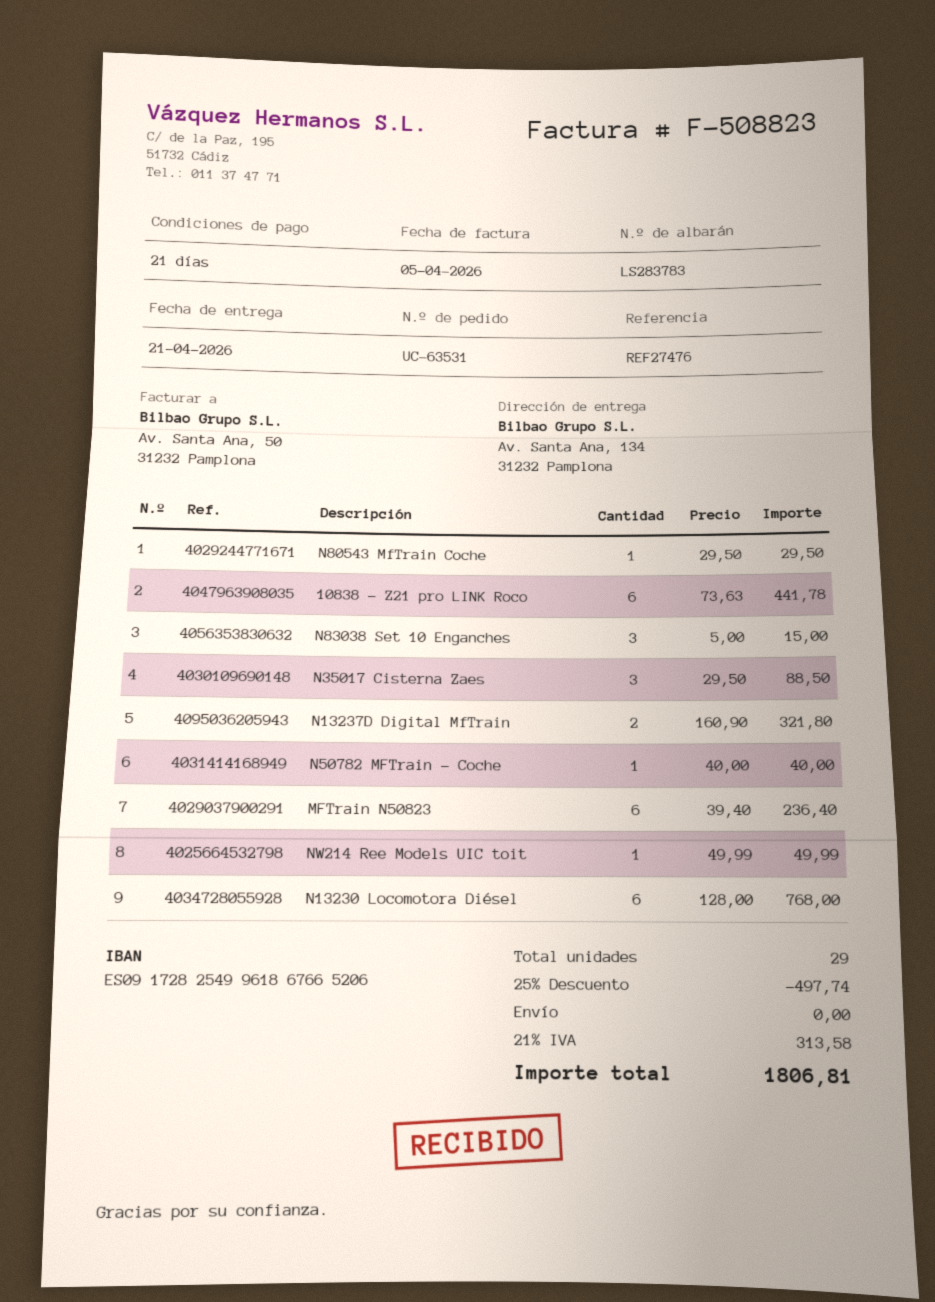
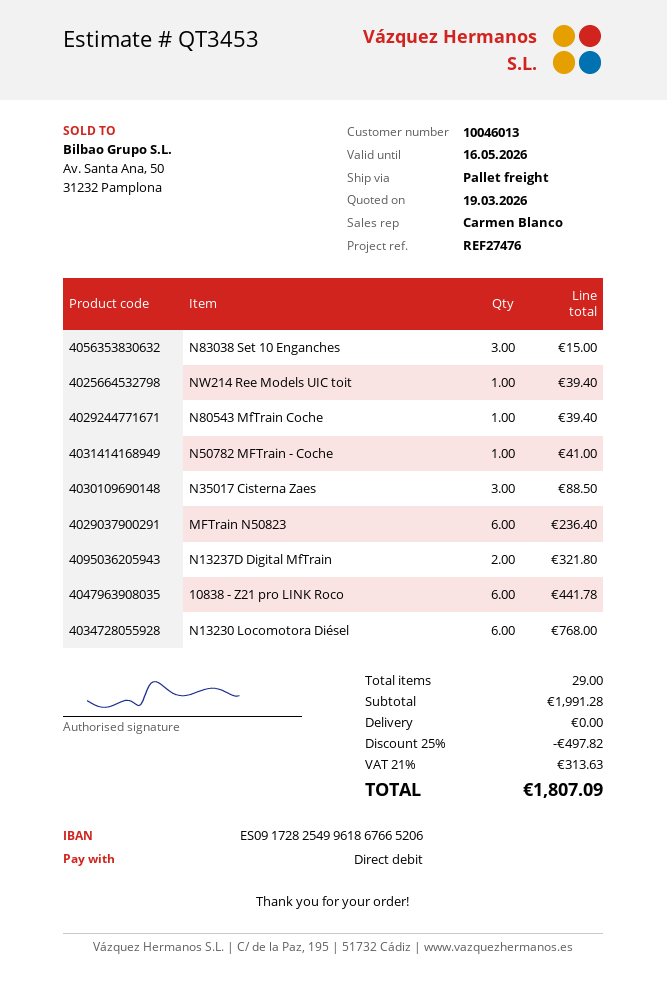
N80543 MfTrain Coche: 1 for 29.50 -> 1 for 39.40
N50782 MFTrain - Coche: 1 for 40.00 -> 1 for 41.00
NW214 Ree Models UIC toit: 1 for 49.99 -> 1 for 39.40
discount: 25% = 497.74 -> 25% = 497.82
tax: 21% = 313.58 -> 21% = 313.63
total: 1806.81 -> 1807.09

